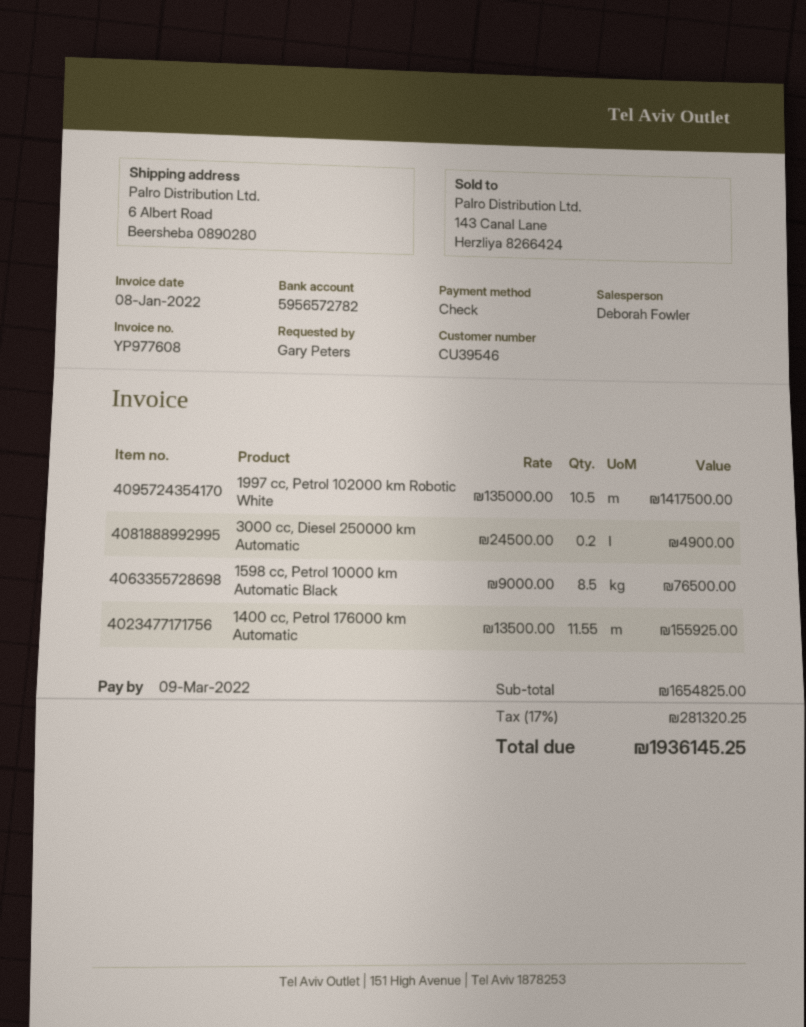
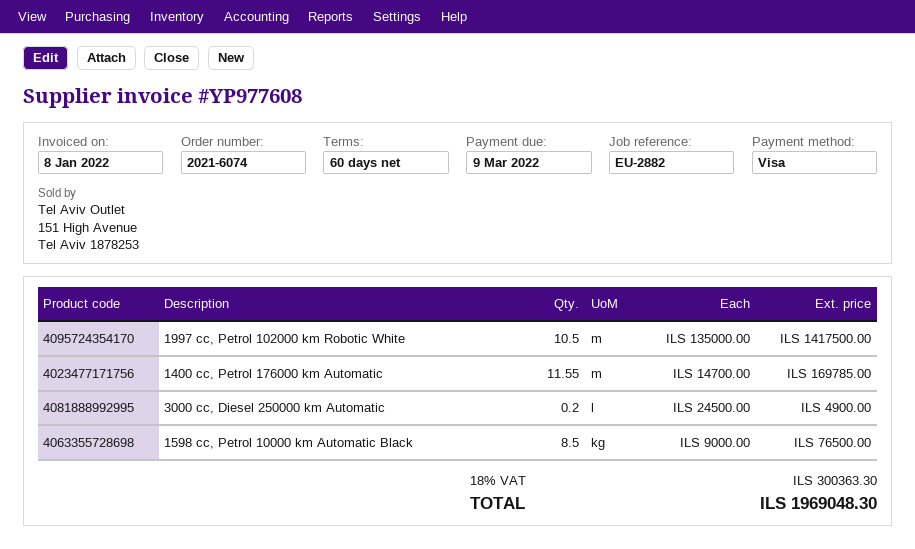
payment method: cheque -> Visa
1400 cc, Petrol 176000 km Automatic: 11.55 x 13500.00 = 155925.00 -> 11.55 x 14700.00 = 169785.00
tax: 17% = 281320.25 -> 18% = 300363.30
total: 1936145.25 -> 1969048.30

